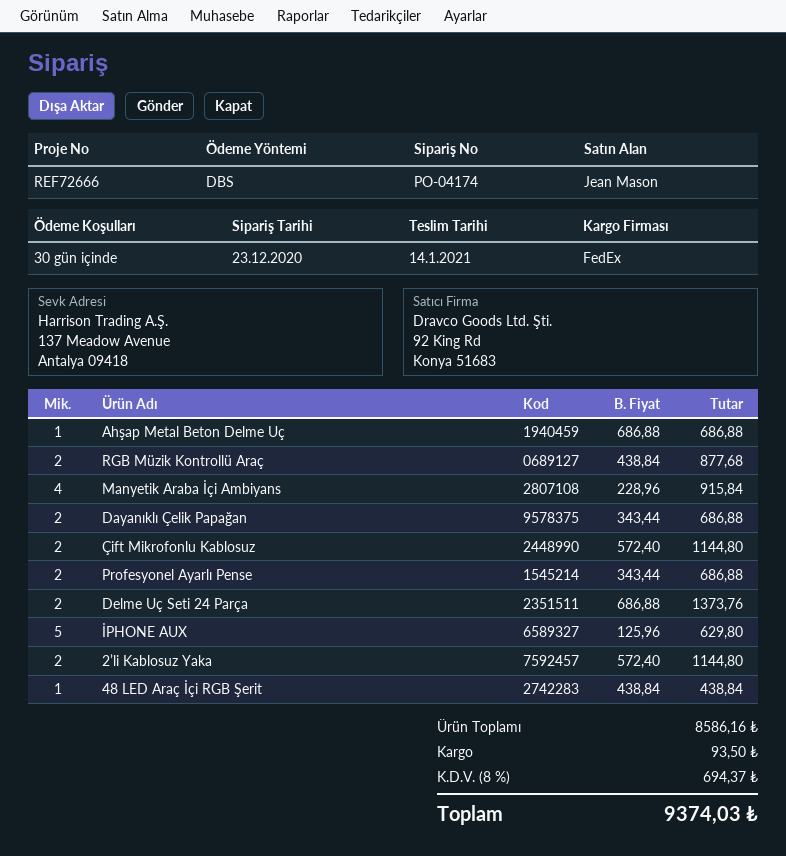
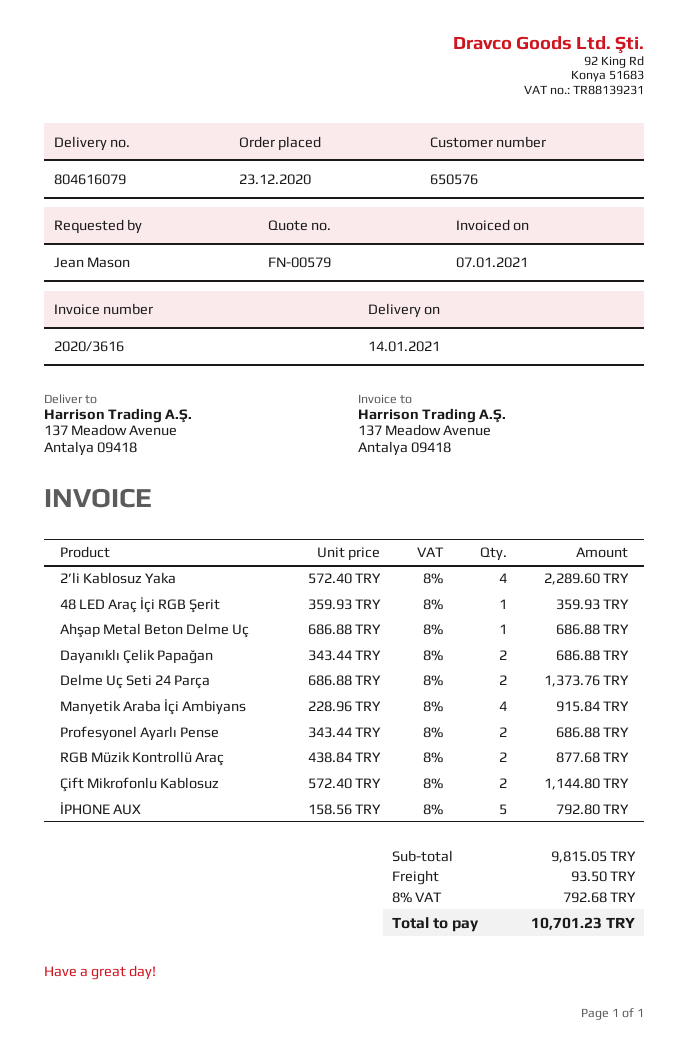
İPHONE AUX: 5 x 125.96 = 629.80 -> 5 x 158.56 = 792.80
2’li Kablosuz Yaka: 2 x 572.40 = 1144.80 -> 4 x 572.40 = 2289.60
48 LED Araç İçi RGB Şerit: 1 x 438.84 = 438.84 -> 1 x 359.93 = 359.93
subtotal: 8586.16 -> 9815.05
tax: 8% = 694.37 -> 8% = 792.68
total: 9374.03 -> 10701.23

